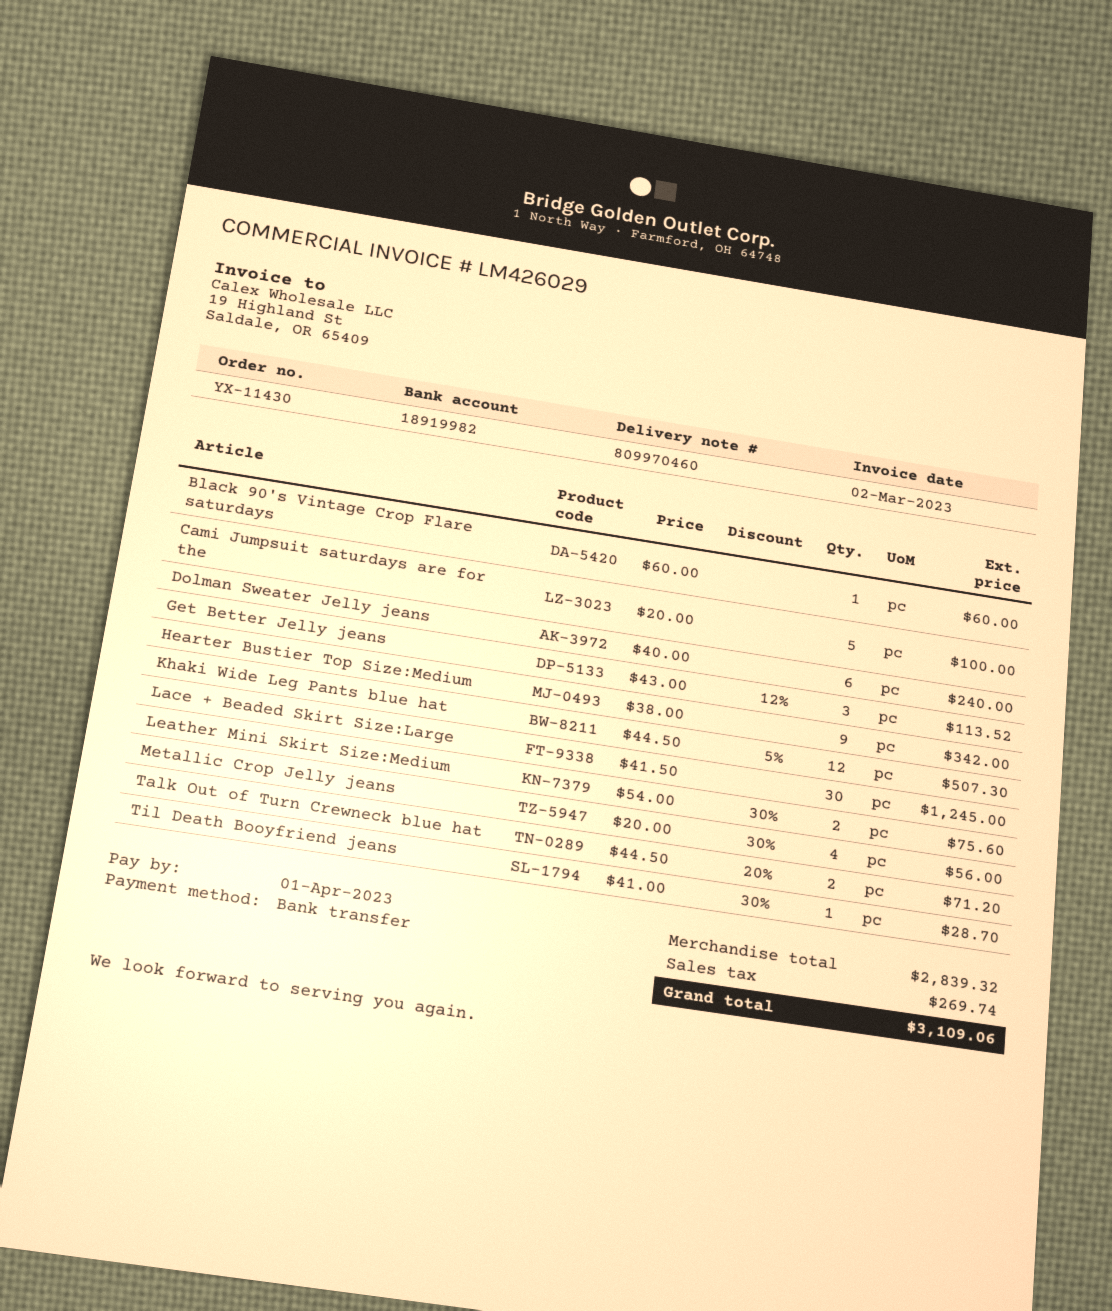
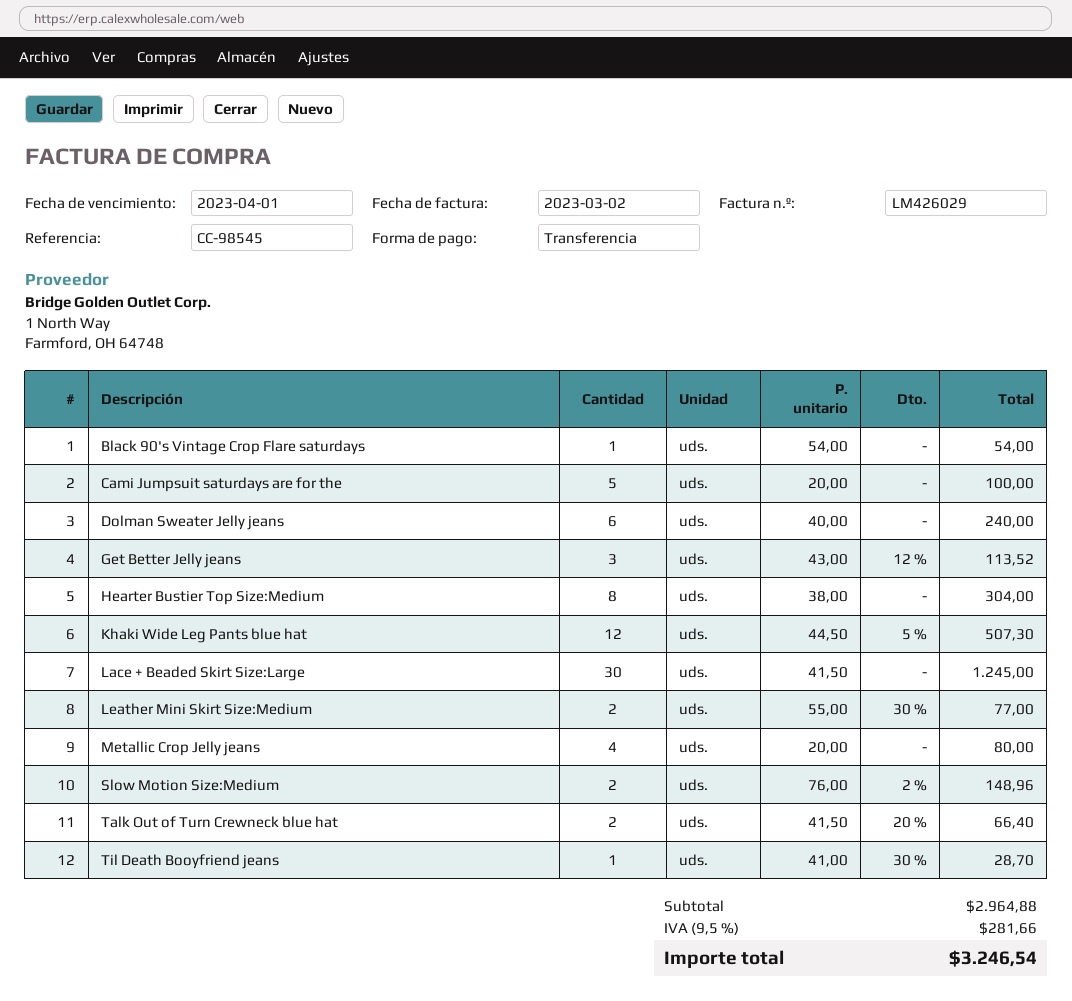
Black 90's Vintage Crop Flare saturdays: 1 x 60.00 = 60.00 -> 1 x 54.00 = 54.00
Hearter Bustier Top Size:Medium: 9 x 38.00 = 342.00 -> 8 x 38.00 = 304.00
Leather Mini Skirt Size:Medium: 2 x 54.00 - 30% = 75.60 -> 2 x 55.00 - 30% = 77.00
Metallic Crop Jelly jeans: 4 x 20.00 - 30% = 56.00 -> 4 x 20.00 = 80.00
Talk Out of Turn Crewneck blue hat: 2 x 44.50 - 20% = 71.20 -> 2 x 41.50 - 20% = 66.40
Slow Motion Size:Medium: none -> 2 x 76.00 - 2% = 148.96
subtotal: 2839.32 -> 2964.88
tax: 269.74 -> 281.66
total: 3109.06 -> 3246.54

